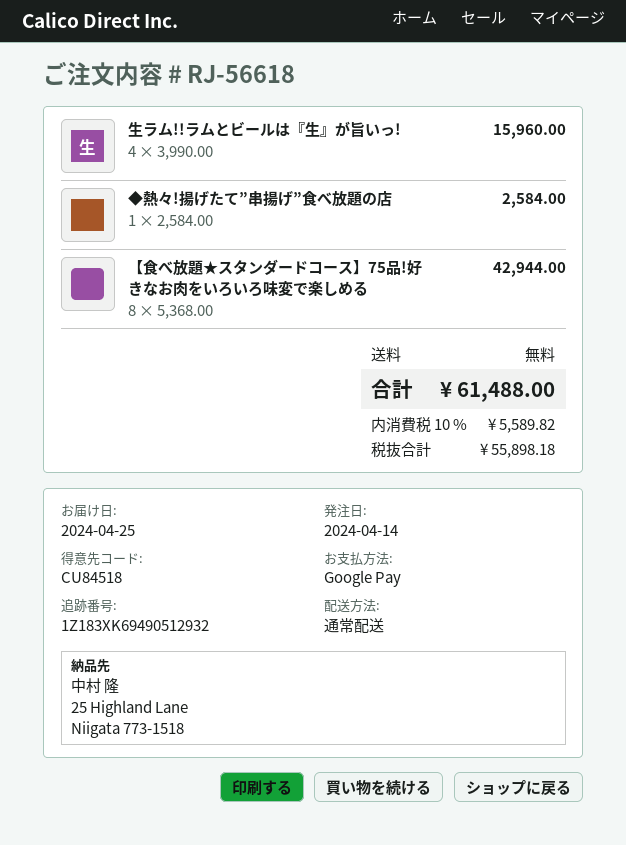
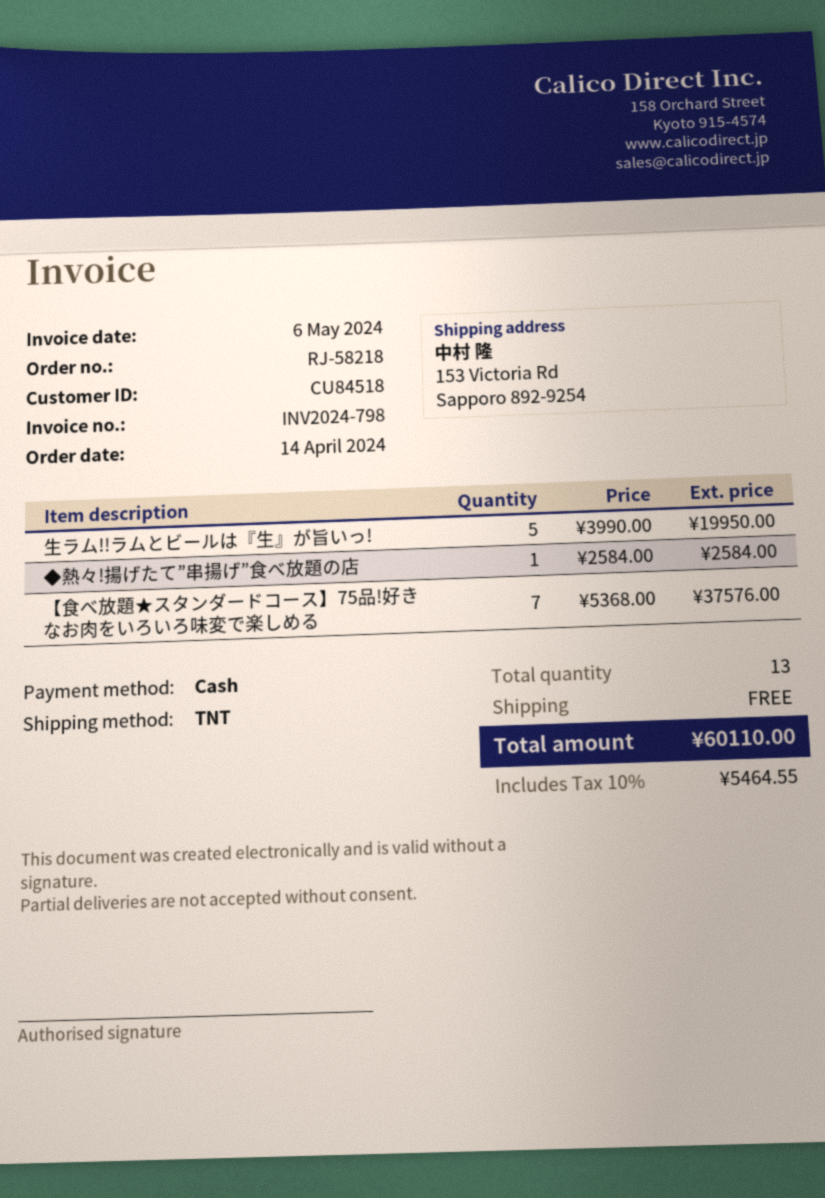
order number: RJ-56618 -> RJ-58218
payment method: Google Pay -> cash
shipping method: standard -> TNT
ship to: 25 Highland Lane, Niigata 773-1518 -> 153 Victoria Rd, Sapporo 892-9254
生ラム!!ラムとビールは『生』が旨いっ!: 4 x 3990.00 = 15960.00 -> 5 x 3990.00 = 19950.00
【食べ放題★スタンダードコース】75品!好きなお肉をいろいろ味変で楽しめる: 8 x 5368.00 = 42944.00 -> 7 x 5368.00 = 37576.00
tax: 10% = 5589.82 -> 10% = 5464.55
total: 61488.00 -> 60110.00

